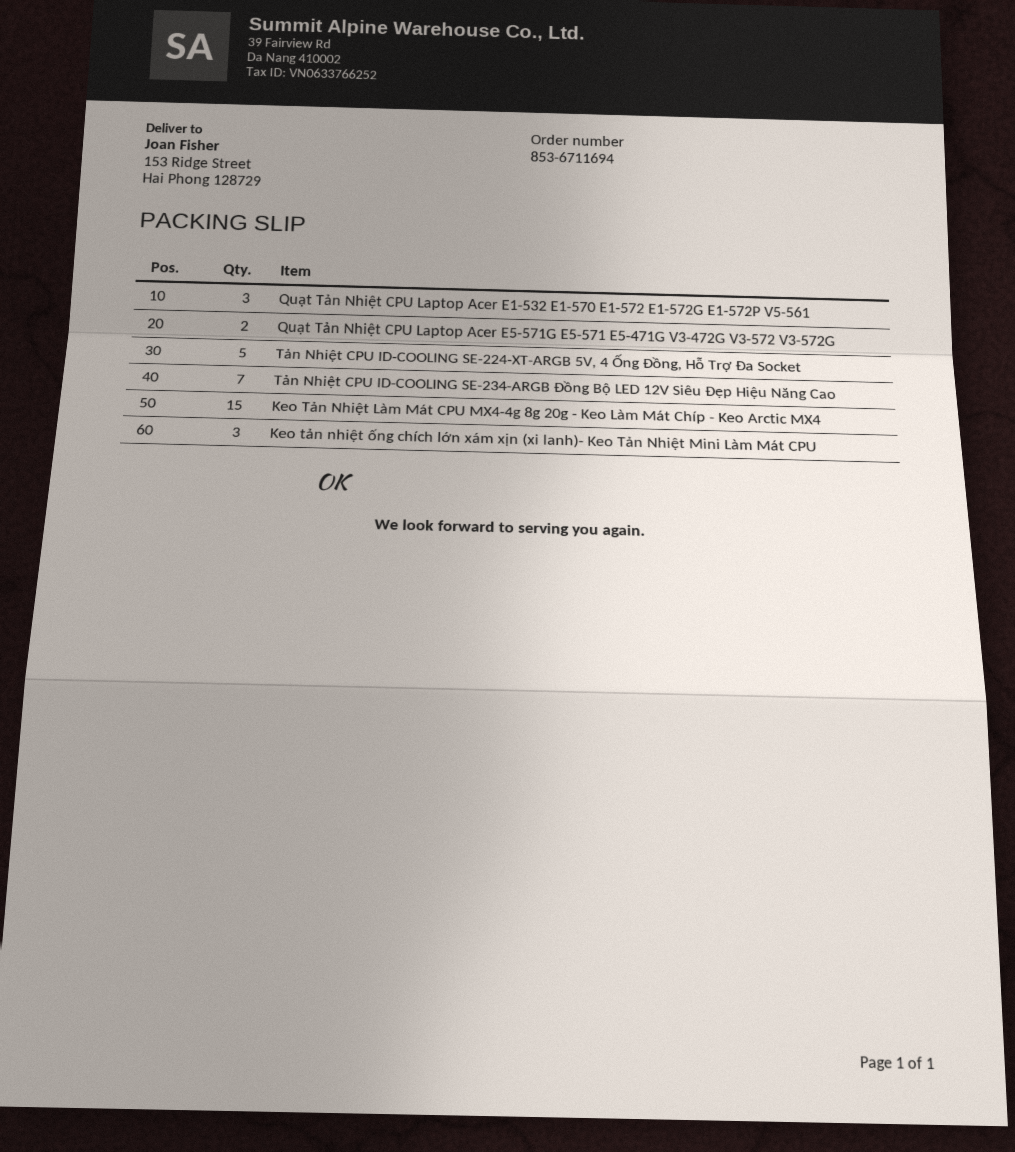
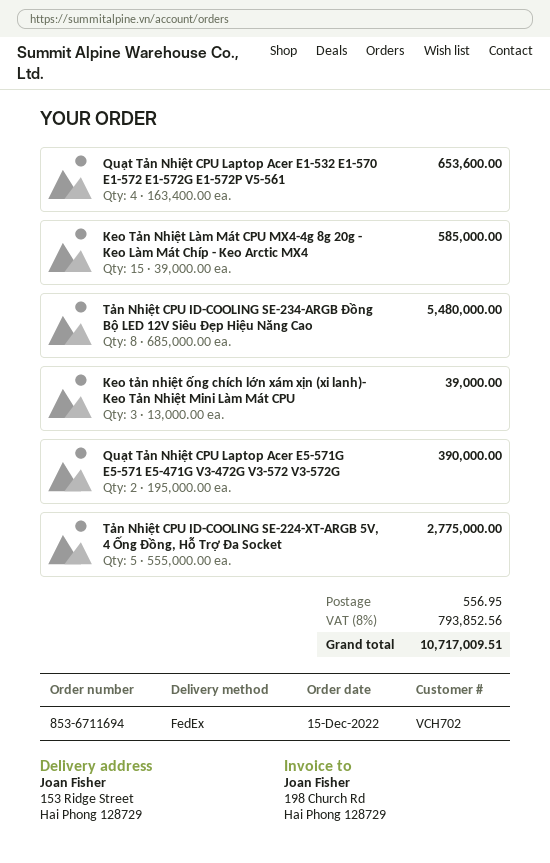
Quạt Tản Nhiệt CPU Laptop Acer E1-532 E1-570 E1-572 E1-572G E1-572P V5-561: 3 -> 4
Tản Nhiệt CPU ID-COOLING SE-234-ARGB Đồng Bộ LED 12V Siêu Đẹp Hiệu Năng Cao: 7 -> 8

